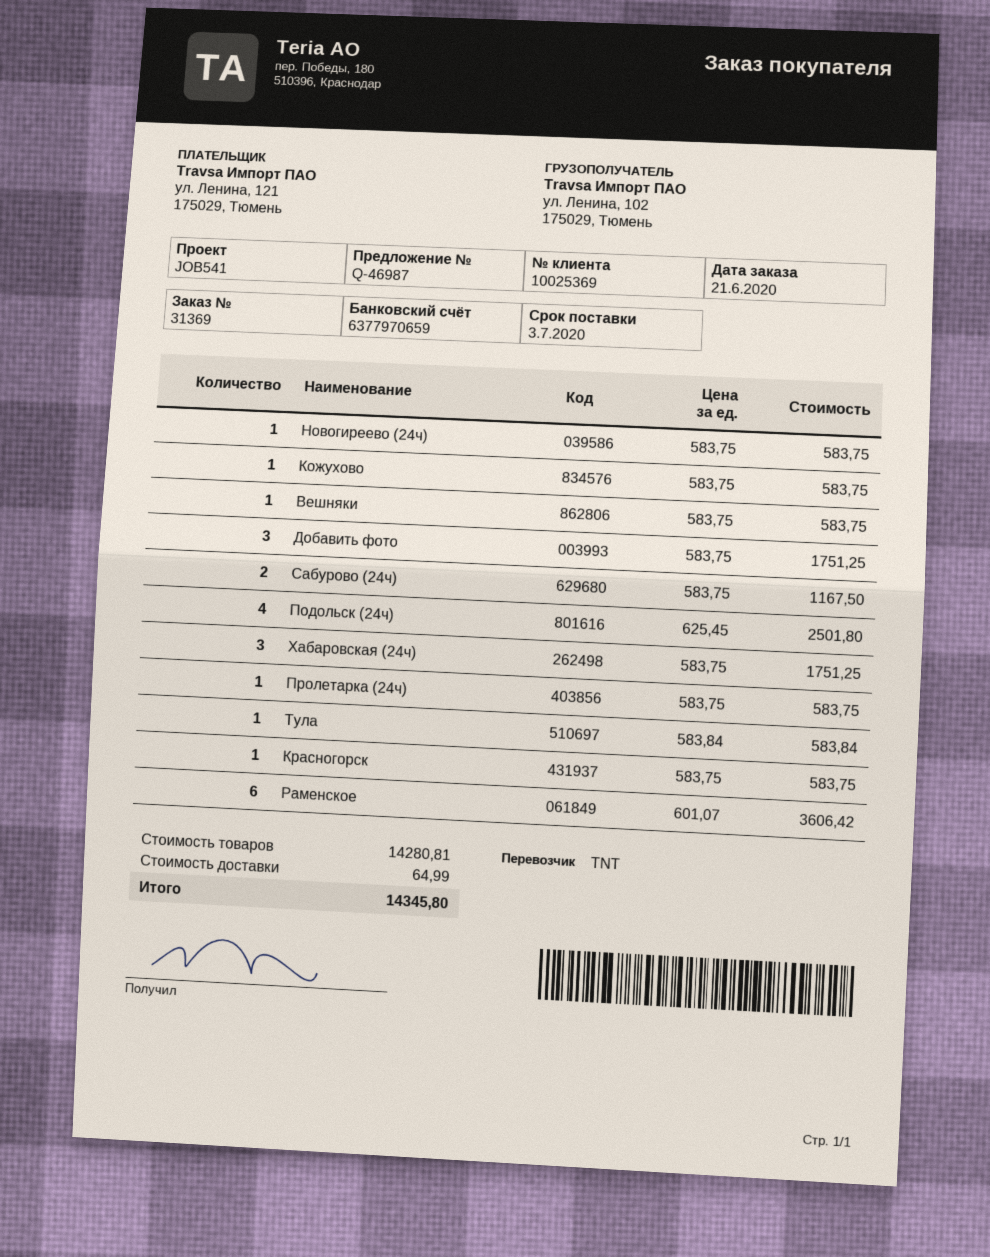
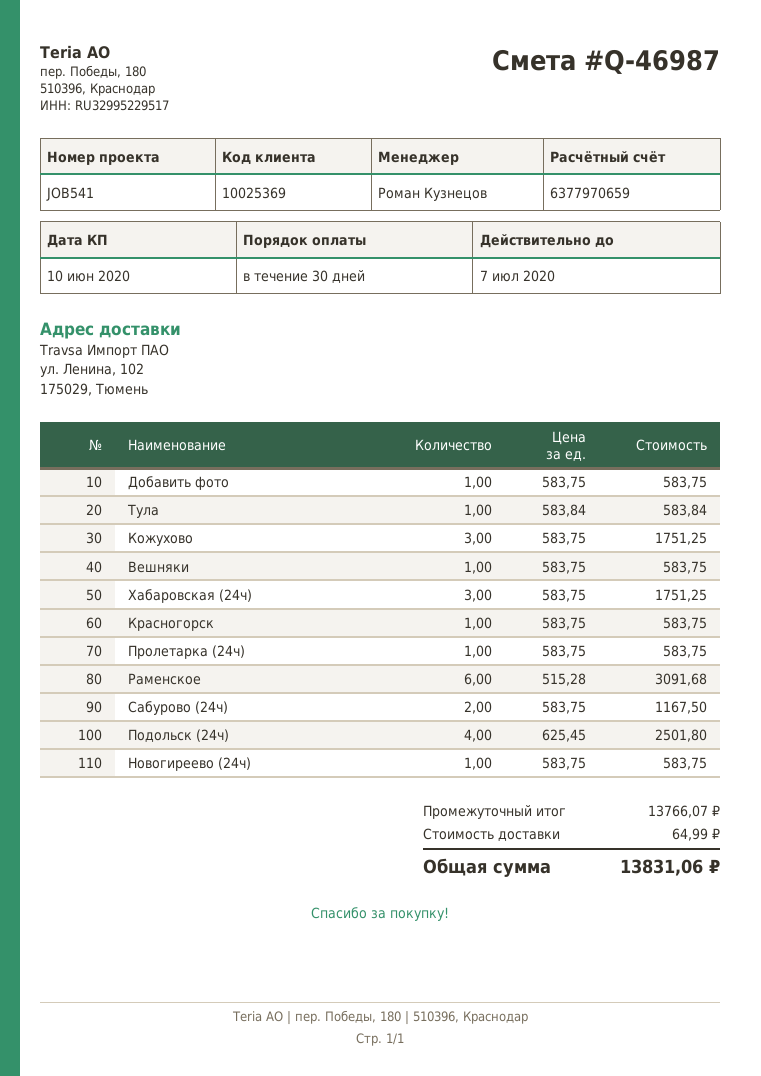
Кожухово: 1 x 583.75 = 583.75 -> 3 x 583.75 = 1751.25
Добавить фото: 3 x 583.75 = 1751.25 -> 1 x 583.75 = 583.75
Раменское: 6 x 601.07 = 3606.42 -> 6 x 515.28 = 3091.68
subtotal: 14280.81 -> 13766.07
total: 14345.80 -> 13831.06

